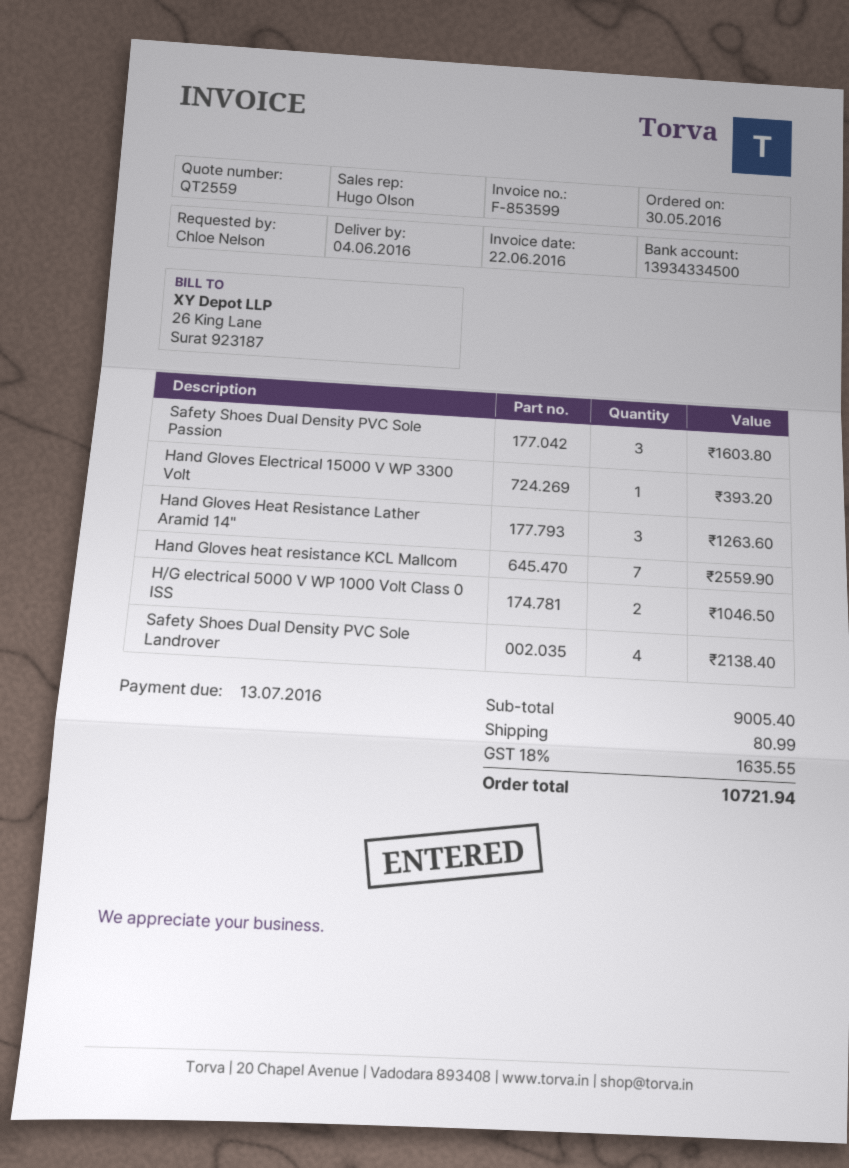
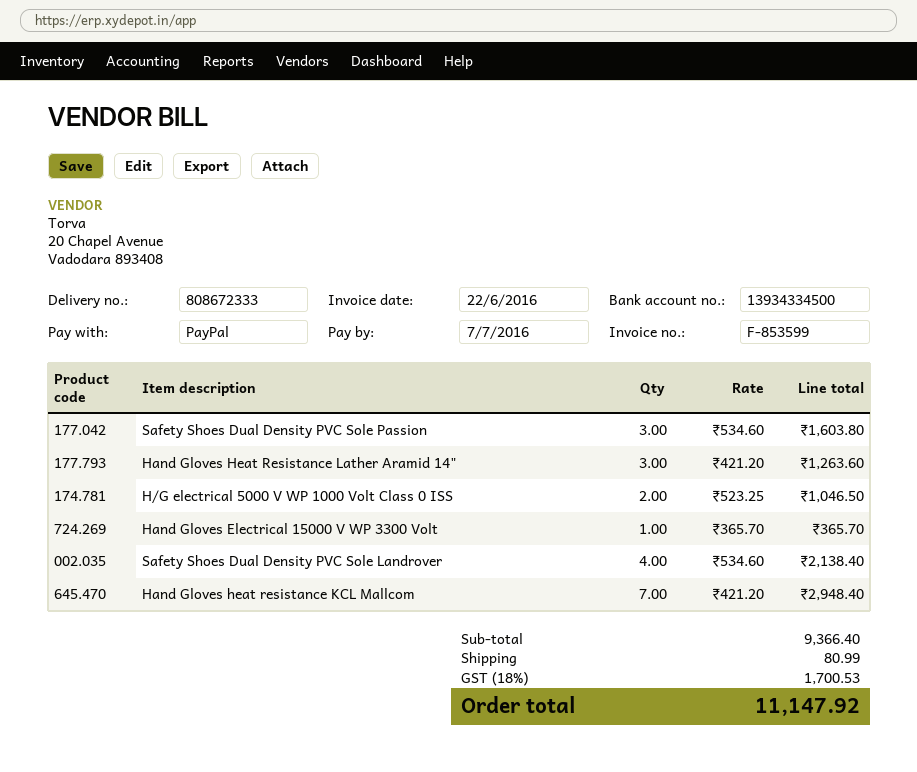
due date: 2016-07-13 -> 2016-07-07
Hand Gloves Electrical 15000 V WP 3300 Volt: 1 for 393.20 -> 1 for 365.70
Hand Gloves heat resistance KCL Mallcom: 7 for 2559.90 -> 7 for 2948.40
subtotal: 9005.40 -> 9366.40
tax: 18% = 1635.55 -> 18% = 1700.53
total: 10721.94 -> 11147.92

